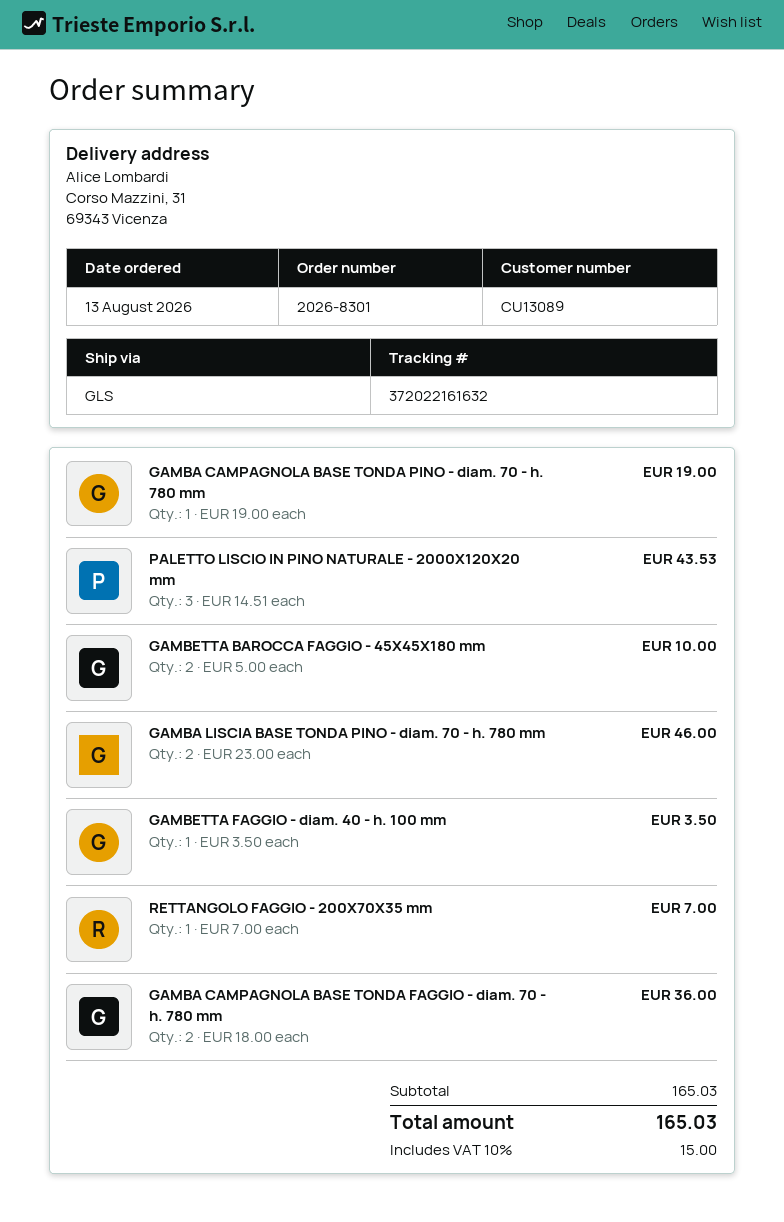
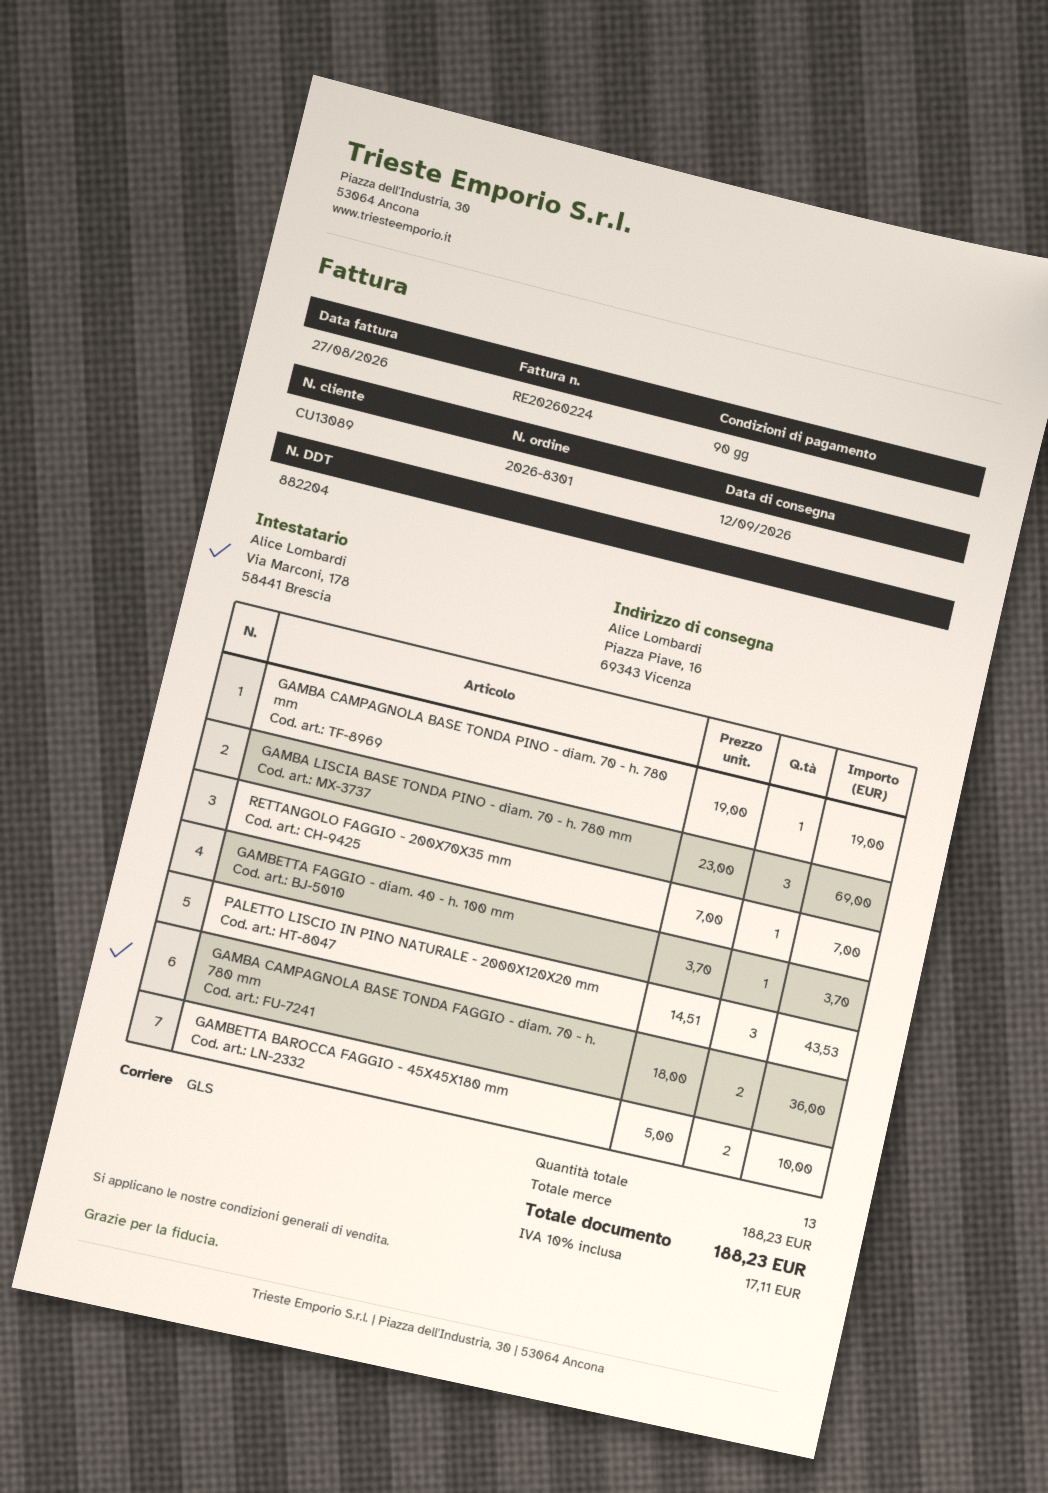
ship to: Corso Mazzini, 31, 69343 Vicenza -> Piazza Piave, 16, 69343 Vicenza
GAMBA LISCIA BASE TONDA PINO - diam. 70 - h. 780 mm: 2 x 23.00 = 46.00 -> 3 x 23.00 = 69.00
GAMBETTA FAGGIO - diam. 40 - h. 100 mm: 1 x 3.50 = 3.50 -> 1 x 3.70 = 3.70
subtotal: 165.03 -> 188.23
tax: 10% = 15.00 -> 10% = 17.11
total: 165.03 -> 188.23

